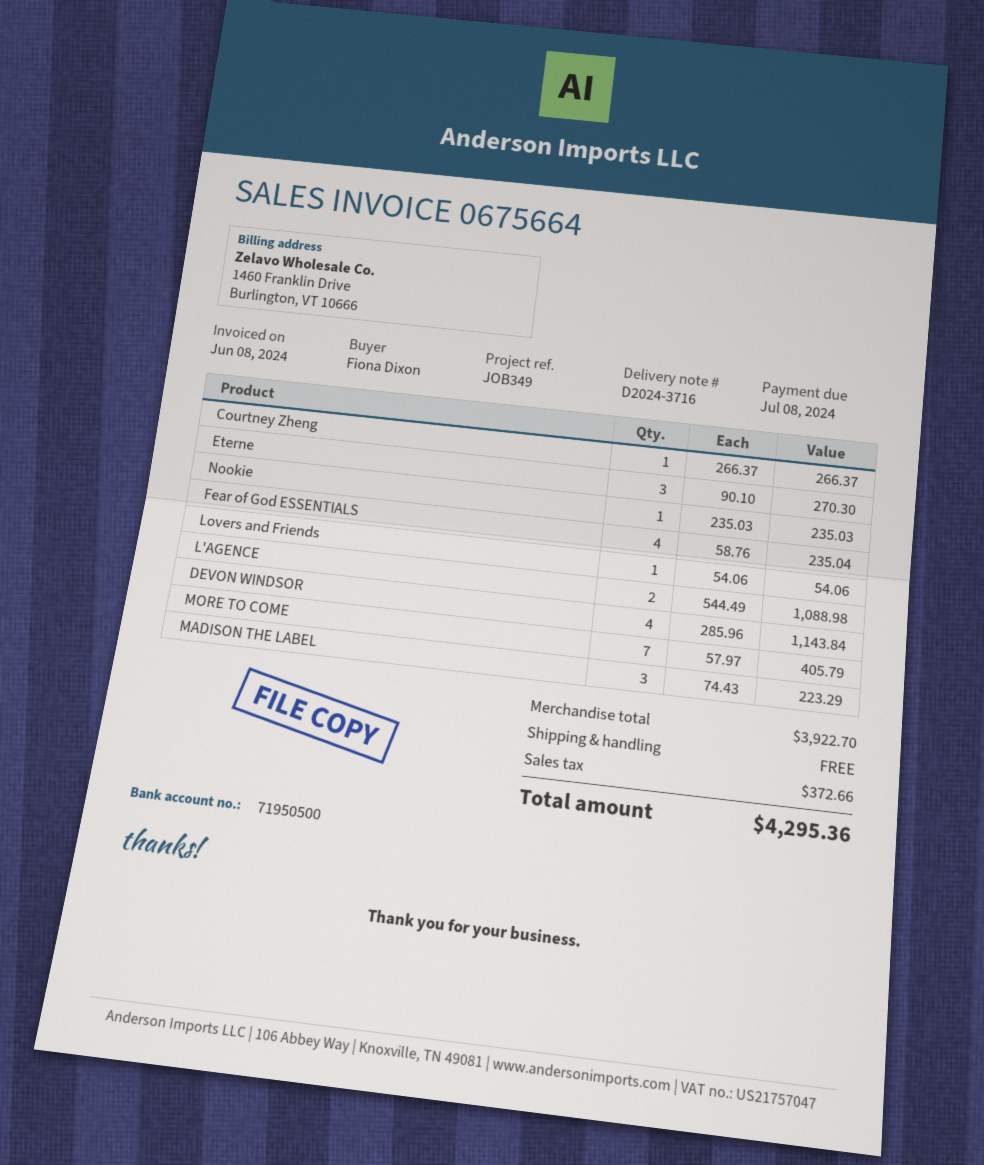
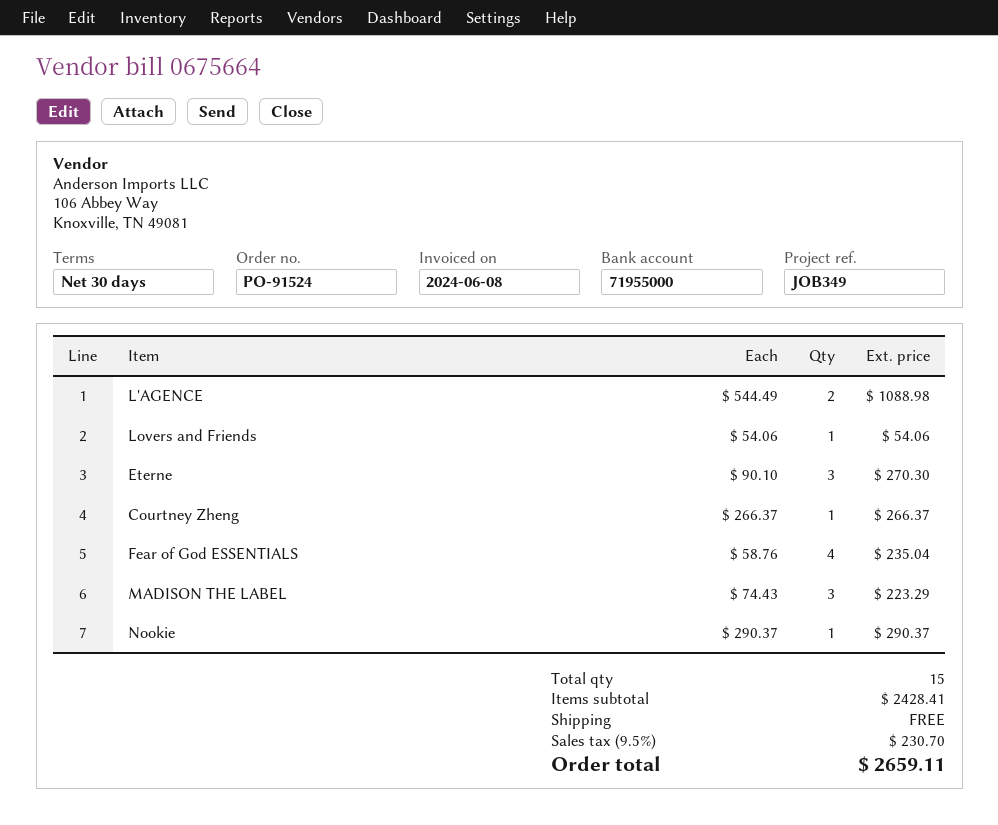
bank account: 71950500 -> 71955000
Nookie: 1 x 235.03 = 235.03 -> 1 x 290.37 = 290.37
DEVON WINDSOR: 4 x 285.96 = 1143.84 -> none
MORE TO COME: 7 x 57.97 = 405.79 -> none
subtotal: 3922.70 -> 2428.41
tax: 372.66 -> 230.70
total: 4295.36 -> 2659.11

